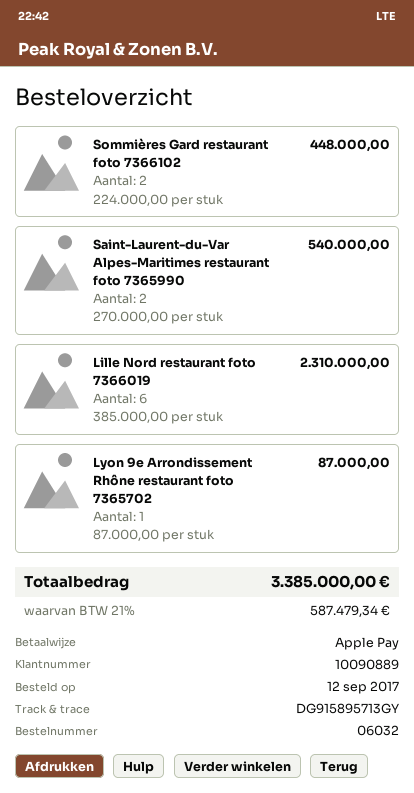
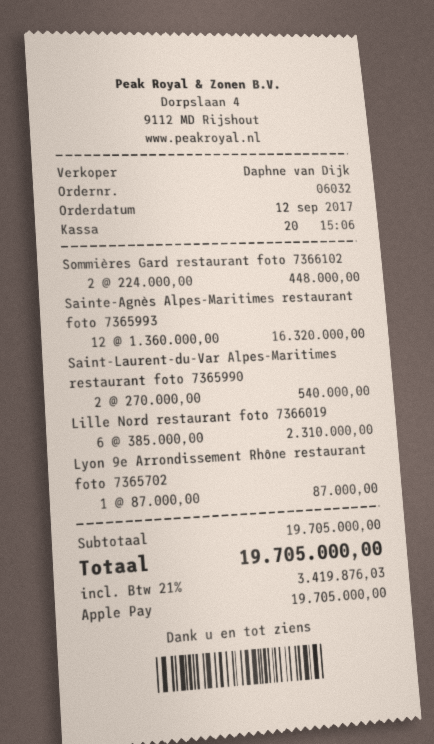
Sainte-Agnès Alpes-Maritimes restaurant foto 7365993: none -> 12 x 1360000.00 = 16320000.00
tax: 21% = 587479.34 -> 21% = 3419876.03
total: 3385000.00 -> 19705000.00

